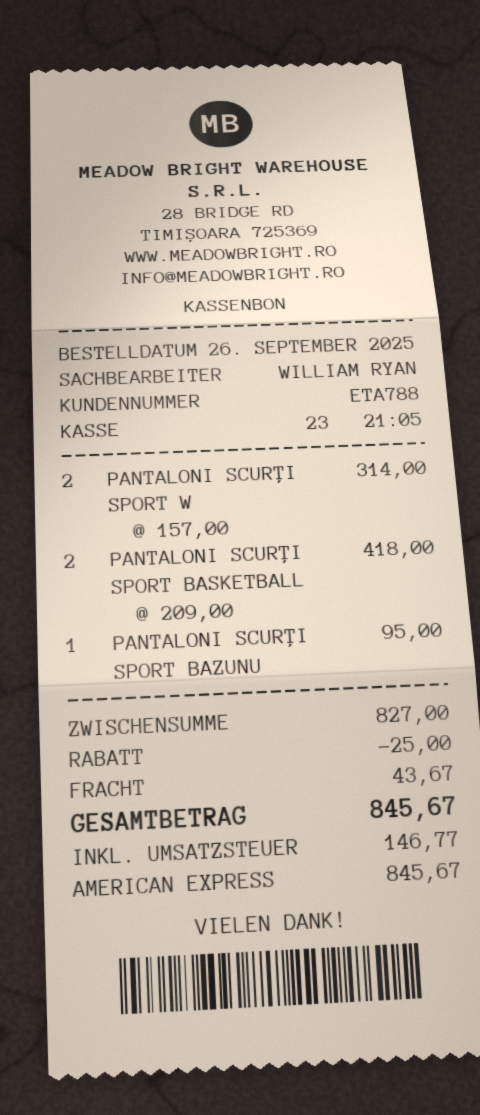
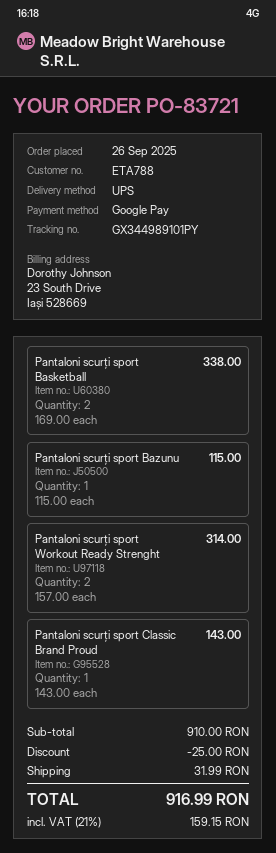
payment method: American Express -> Google Pay
PANTALONI SCURȚI SPORT BASKETBALL: 2 x 209.00 = 418.00 -> 2 x 169.00 = 338.00
PANTALONI SCURȚI SPORT BAZUNU: 1 x 95.00 = 95.00 -> 1 x 115.00 = 115.00
Pantaloni scurți sport Classic Brand Proud: none -> 1 x 143.00 = 143.00
subtotal: 827.00 -> 910.00
shipping: 43.67 -> 31.99
tax: 146.77 -> 159.15
total: 845.67 -> 916.99

